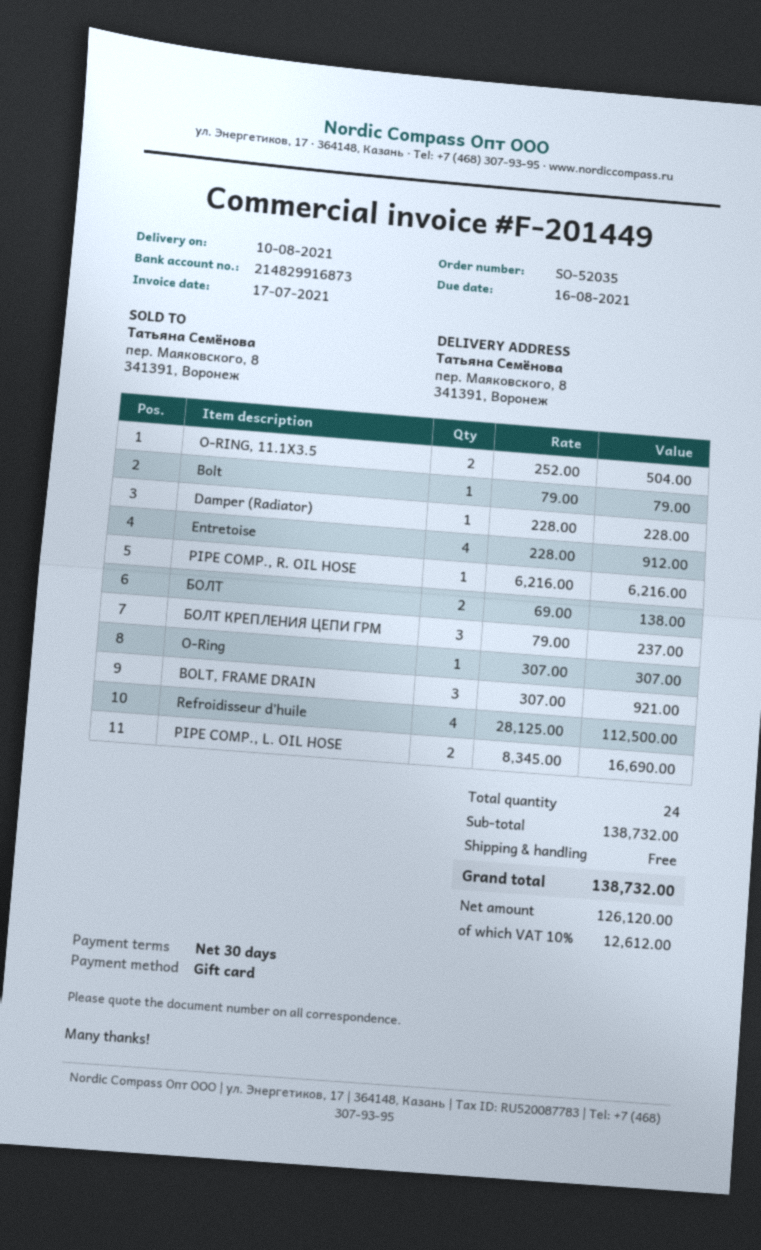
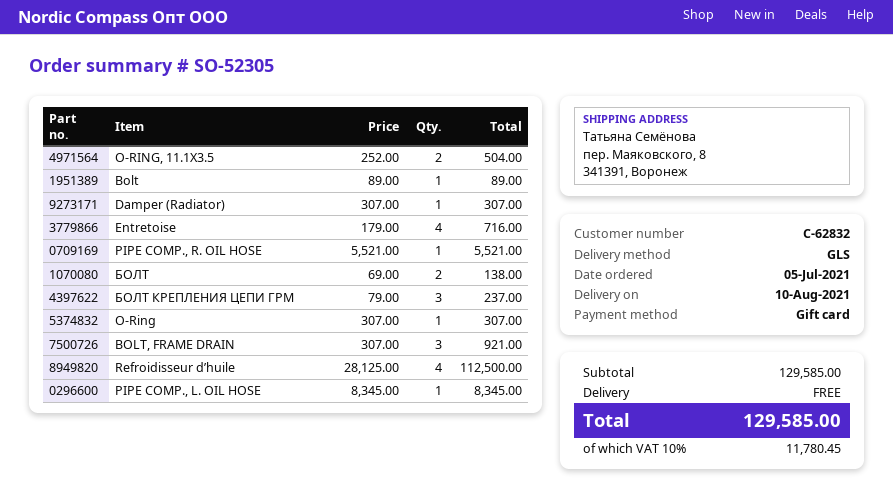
order number: SO-52035 -> SO-52305
Bolt: 1 x 79.00 = 79.00 -> 1 x 89.00 = 89.00
Damper (Radiator): 1 x 228.00 = 228.00 -> 1 x 307.00 = 307.00
Entretoise: 4 x 228.00 = 912.00 -> 4 x 179.00 = 716.00
PIPE COMP., R. OIL HOSE: 1 x 6216.00 = 6216.00 -> 1 x 5521.00 = 5521.00
PIPE COMP., L. OIL HOSE: 2 x 8345.00 = 16690.00 -> 1 x 8345.00 = 8345.00
subtotal: 138732.00 -> 129585.00
tax: 10% = 12612.00 -> 10% = 11780.45
total: 138732.00 -> 129585.00

